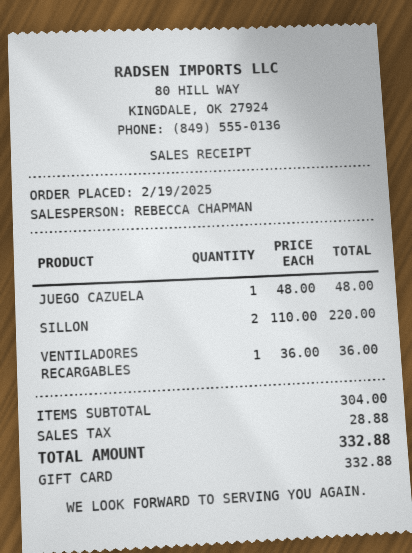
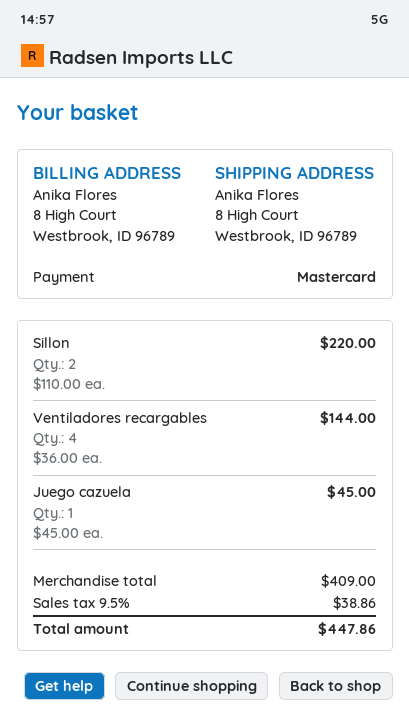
payment method: gift card -> Mastercard
JUEGO CAZUELA: 1 x 48.00 = 48.00 -> 1 x 45.00 = 45.00
VENTILADORES RECARGABLES: 1 x 36.00 = 36.00 -> 4 x 36.00 = 144.00
subtotal: 304.00 -> 409.00
tax: 28.88 -> 38.86
total: 332.88 -> 447.86

